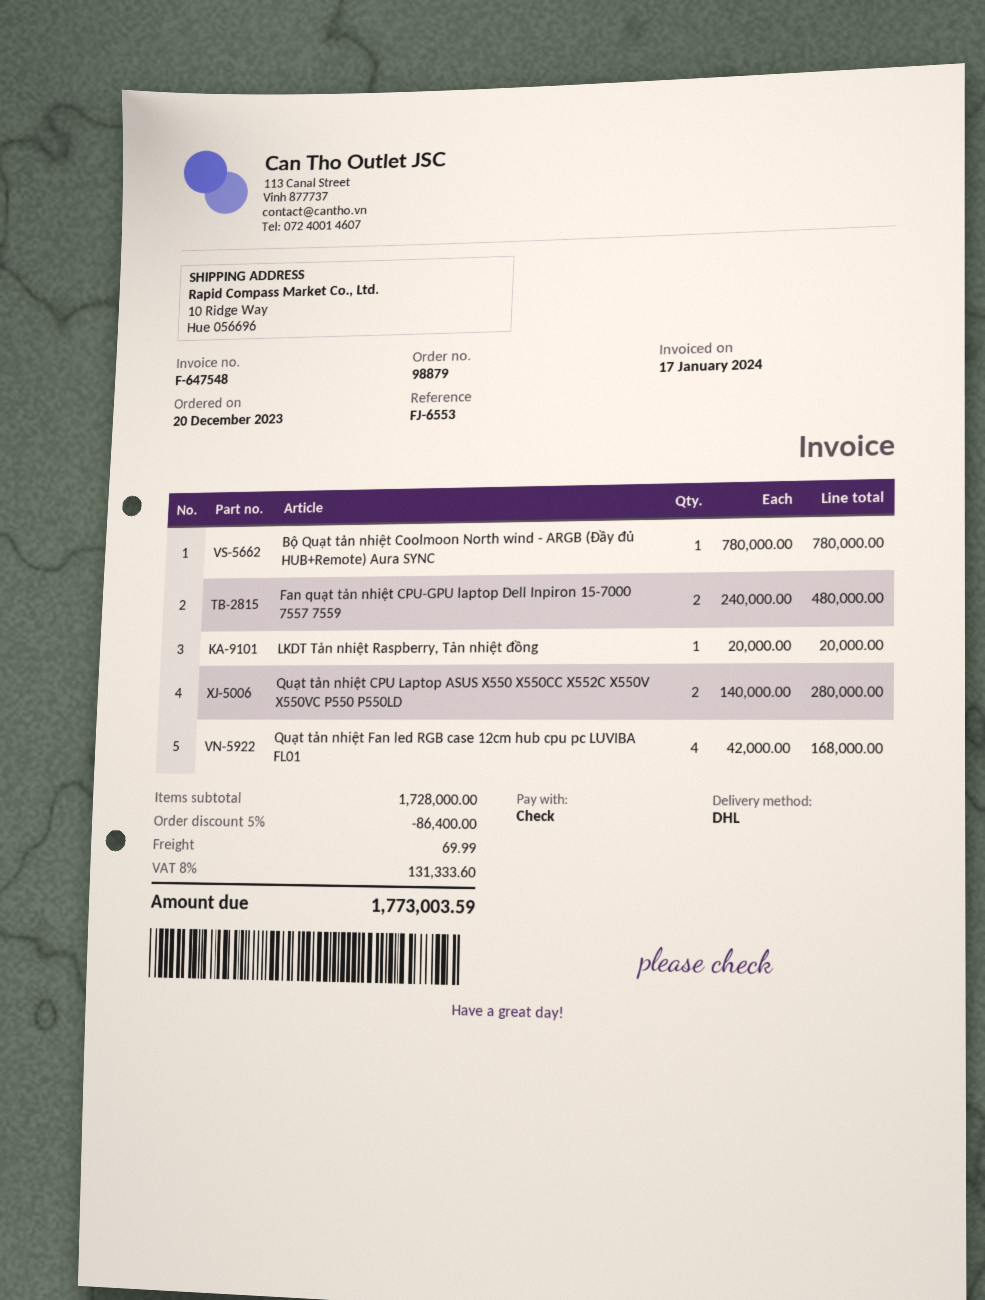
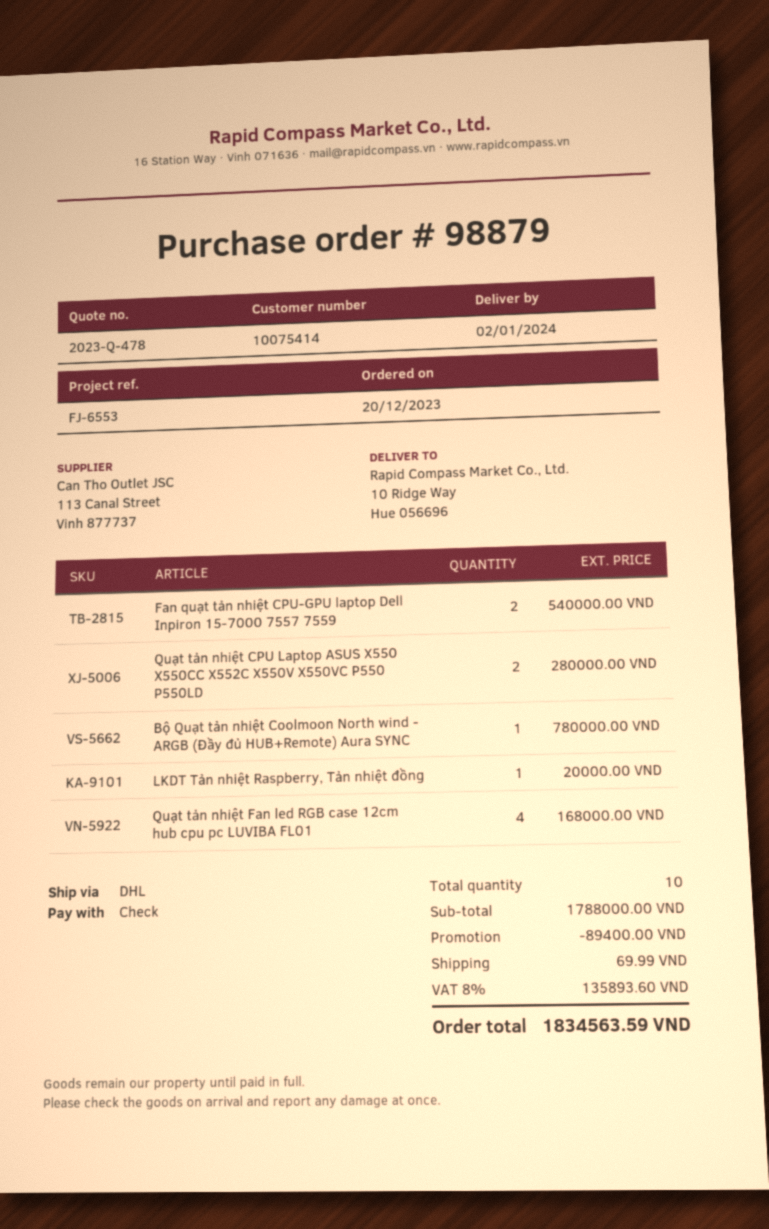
Fan quạt tản nhiệt CPU-GPU laptop Dell Inpiron 15-7000 7557 7559: 2 for 480000.00 -> 2 for 540000.00
subtotal: 1728000.00 -> 1788000.00
discount: 86400.00 -> 89400.00
tax: 8% = 131333.60 -> 8% = 135893.60
total: 1773003.59 -> 1834563.59

